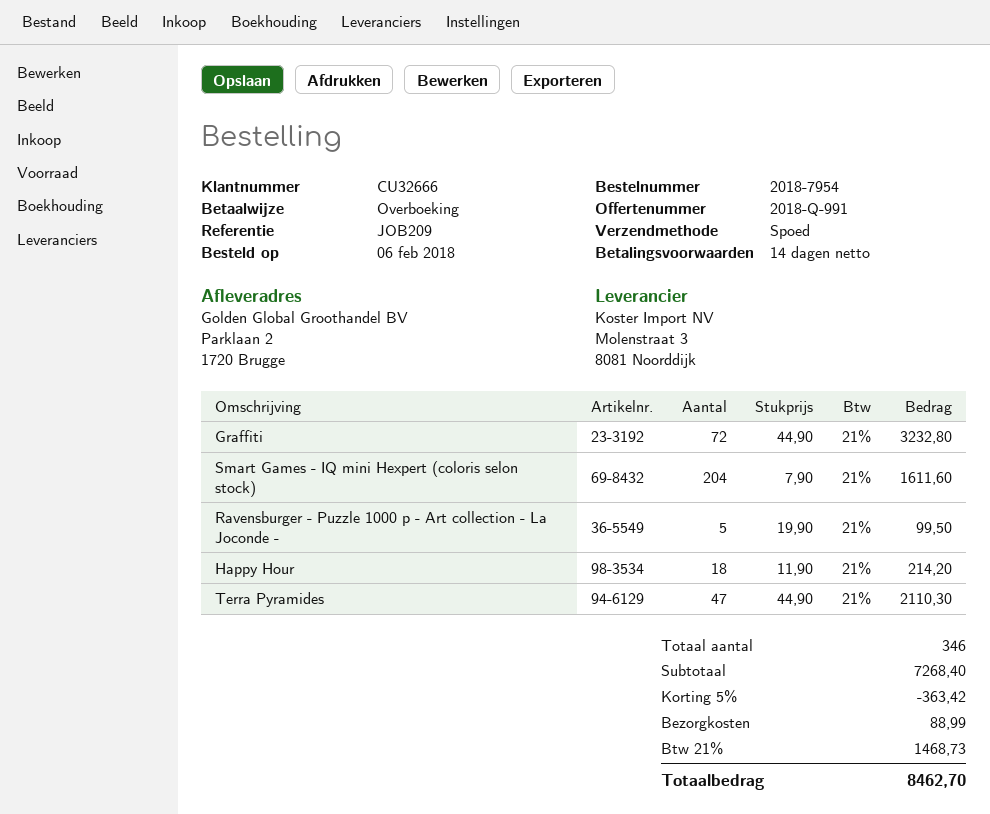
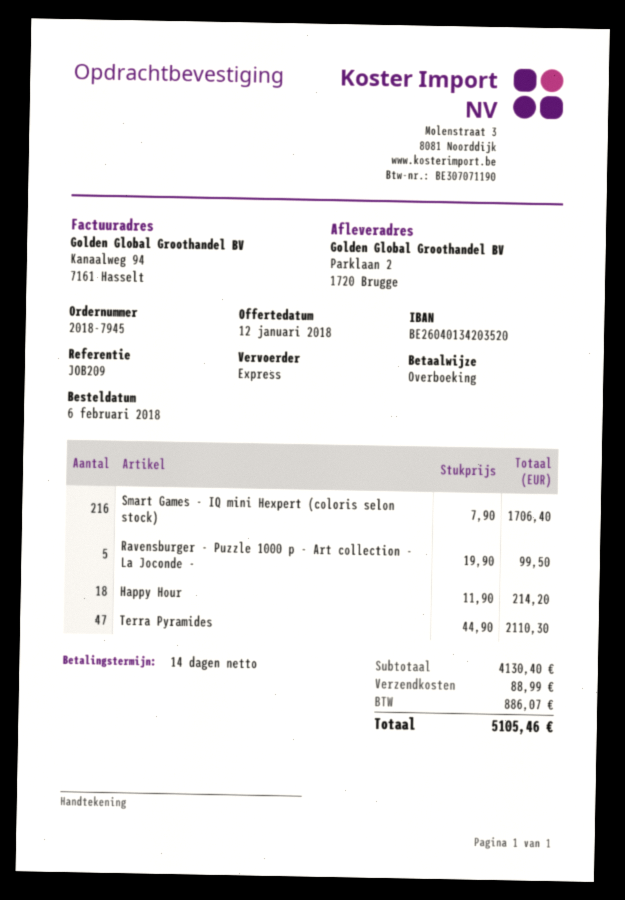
order number: 2018-7954 -> 2018-7945
Graffiti: 72 x 44.90 = 3232.80 -> none
Smart Games - IQ mini Hexpert (coloris selon stock): 204 x 7.90 = 1611.60 -> 216 x 7.90 = 1706.40
subtotal: 7268.40 -> 4130.40
discount: 5% = 363.42 -> none
tax: 1468.73 -> 886.07
total: 8462.70 -> 5105.46

